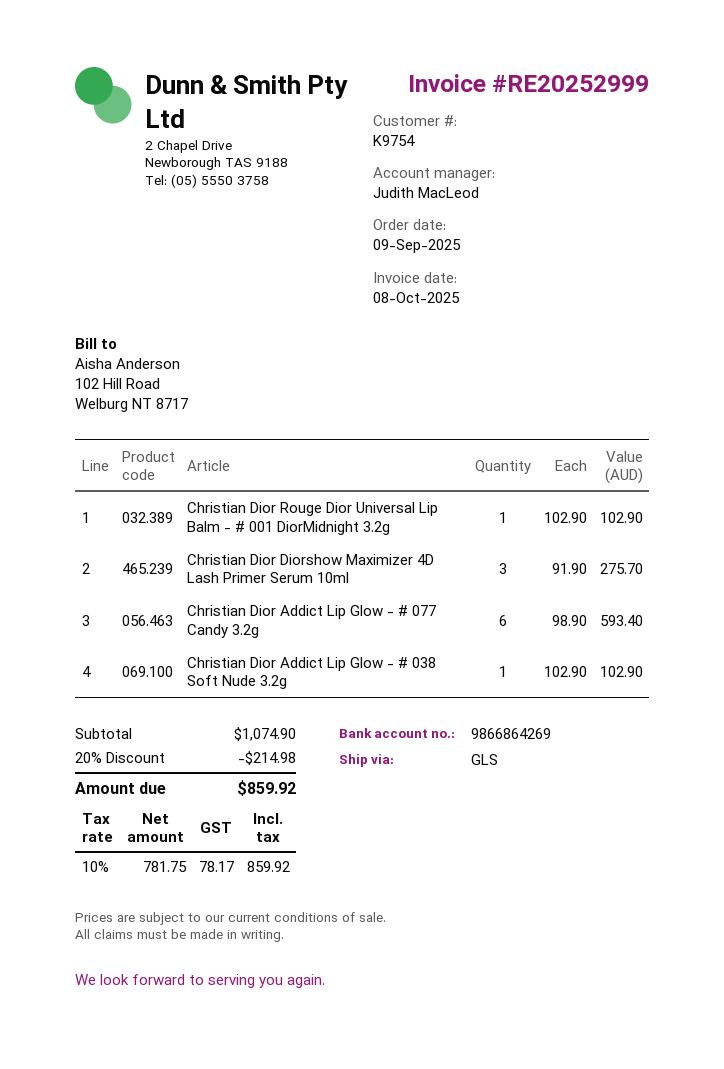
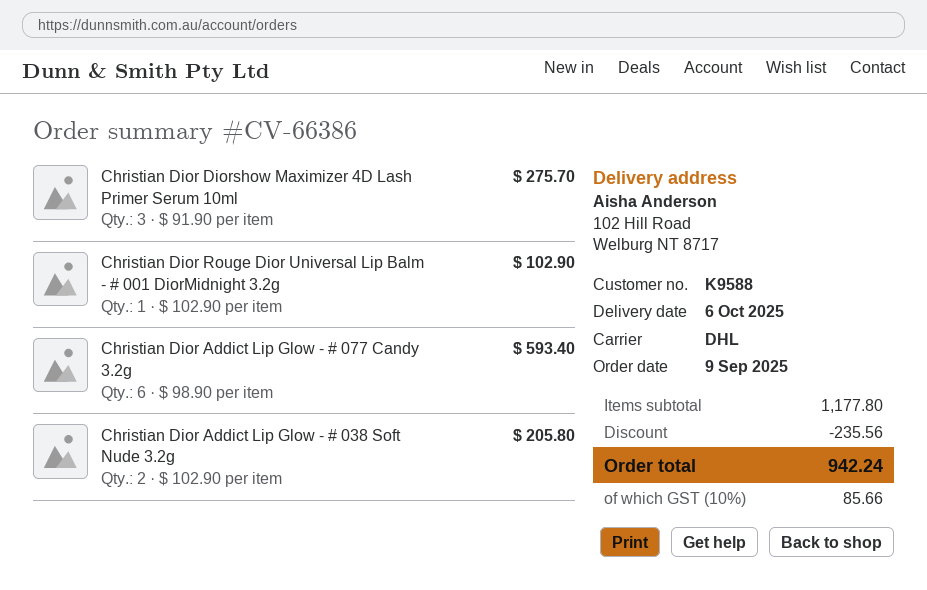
customer number: K9754 -> K9588
shipping method: GLS -> DHL
Christian Dior Addict Lip Glow - # 038 Soft Nude 3.2g: 1 x 102.90 = 102.90 -> 2 x 102.90 = 205.80
subtotal: 1074.90 -> 1177.80
discount: 214.98 -> 235.56
tax: 10% = 78.17 -> 10% = 85.66
total: 859.92 -> 942.24

